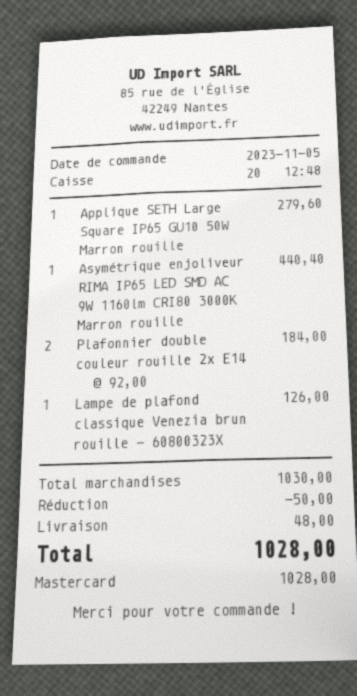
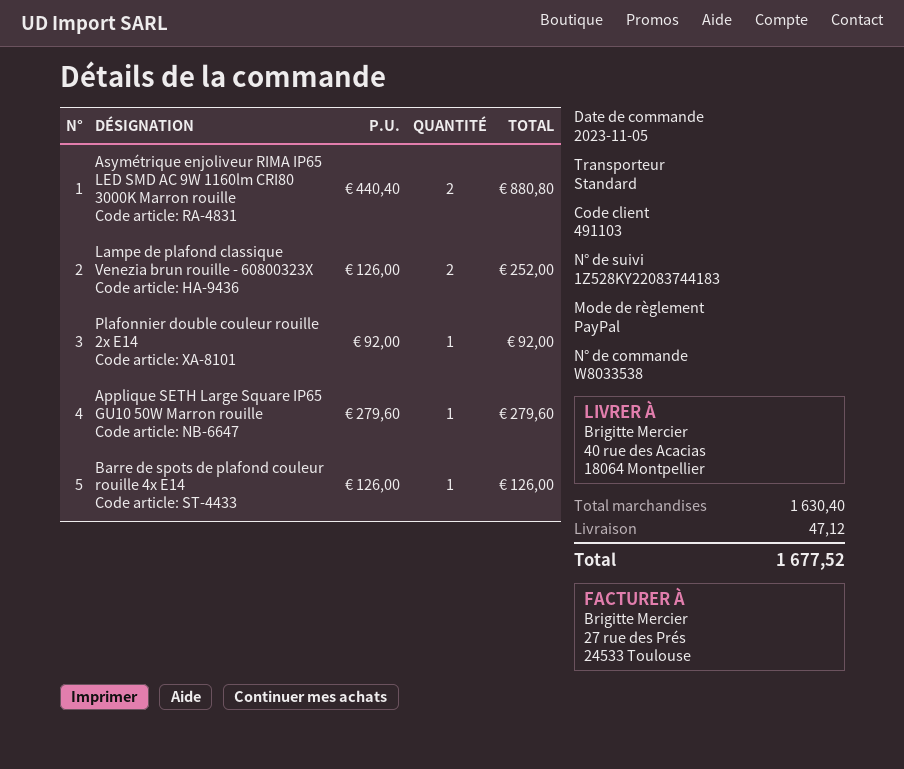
payment method: Mastercard -> PayPal
Asymétrique enjoliveur RIMA IP65 LED SMD AC 9W 1160lm CRI80 3000K Marron rouille: 1 x 440.40 = 440.40 -> 2 x 440.40 = 880.80
Plafonnier double couleur rouille 2x E14: 2 x 92.00 = 184.00 -> 1 x 92.00 = 92.00
Lampe de plafond classique Venezia brun rouille - 60800323X: 1 x 126.00 = 126.00 -> 2 x 126.00 = 252.00
Barre de spots de plafond couleur rouille 4x E14: none -> 1 x 126.00 = 126.00
subtotal: 1030.00 -> 1630.40
discount: 50.00 -> none
shipping: 48.00 -> 47.12
total: 1028.00 -> 1677.52

